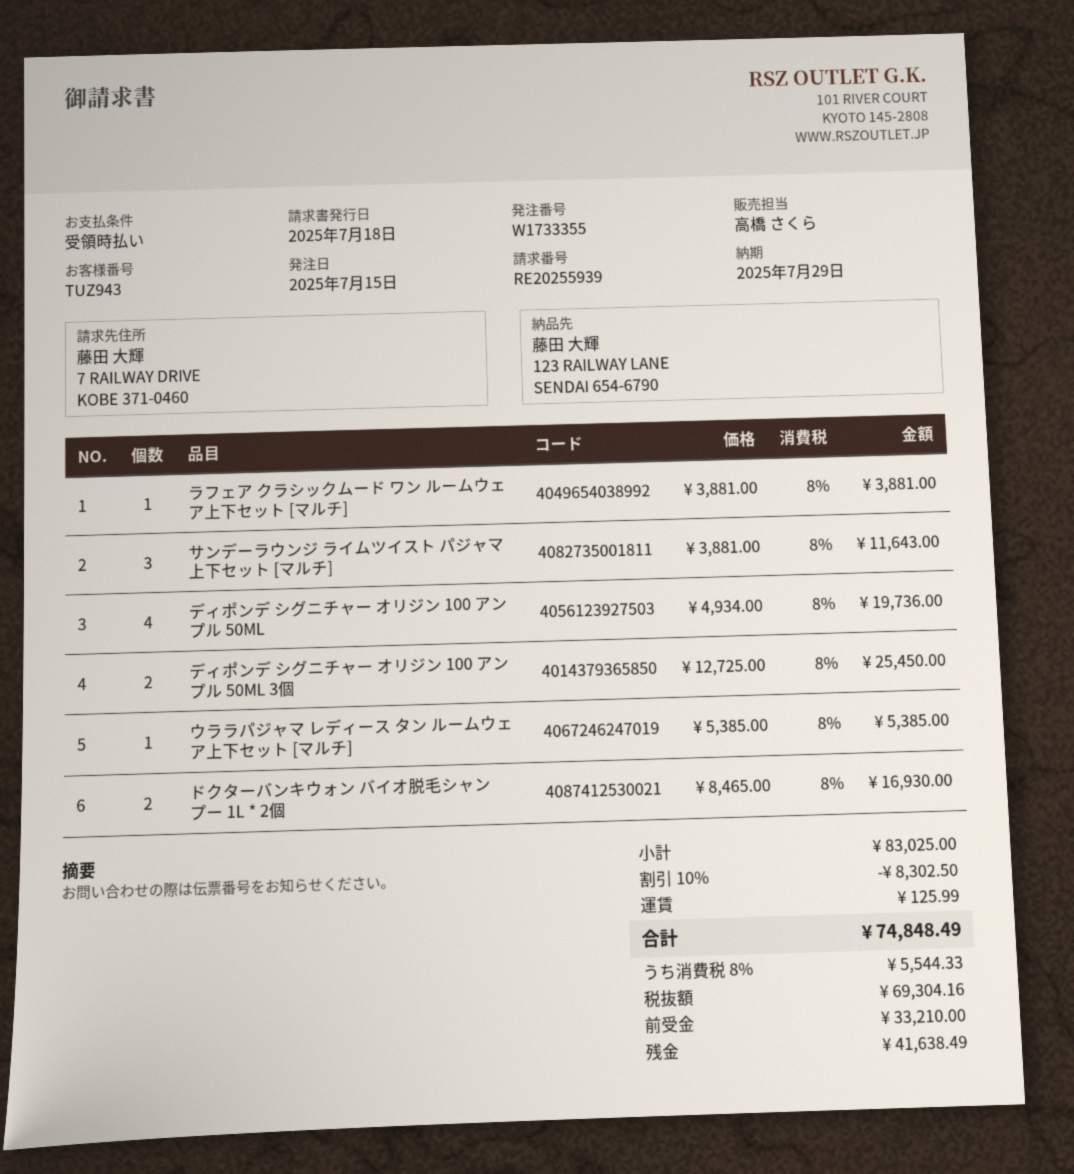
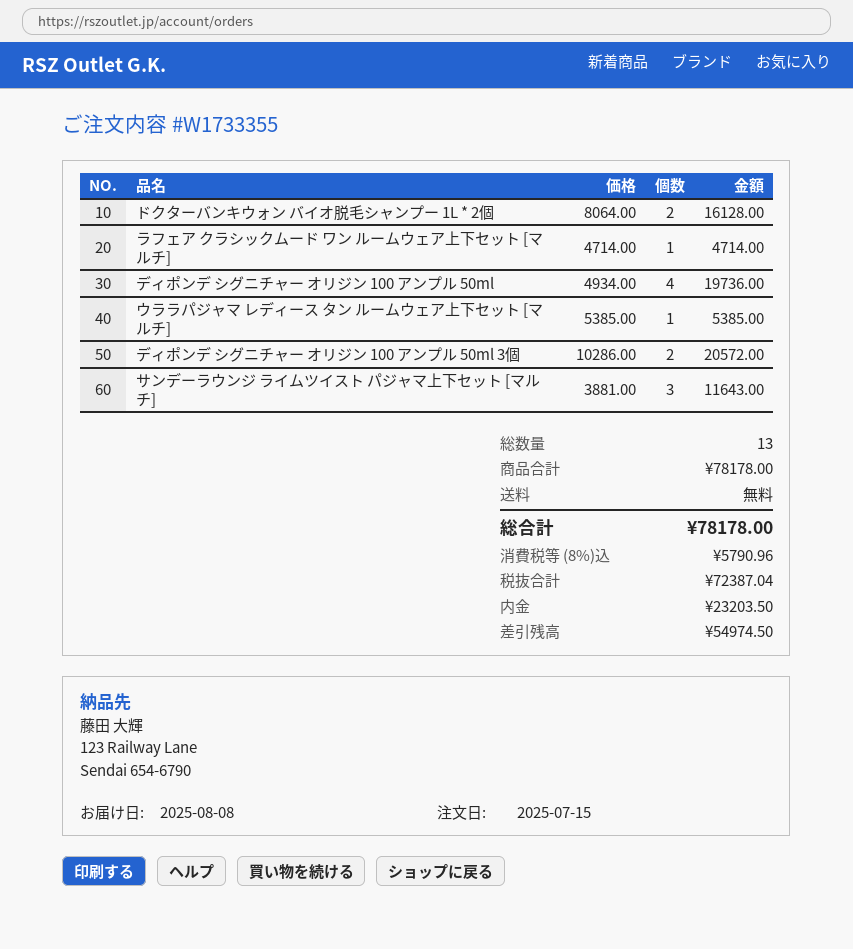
delivery date: 2025-07-29 -> 2025-08-08
ラフェア クラシックムード ワン ルームウェア上下セット [マルチ]: 1 x 3881.00 = 3881.00 -> 1 x 4714.00 = 4714.00
ディポンデ シグニチャー オリジン 100 アンプル 50ML 3個: 2 x 12725.00 = 25450.00 -> 2 x 10286.00 = 20572.00
ドクターバンキウォン バイオ脱毛シャンプー 1L * 2個: 2 x 8465.00 = 16930.00 -> 2 x 8064.00 = 16128.00
subtotal: 83025.00 -> 78178.00
discount: 10% = 8302.50 -> none
shipping: 125.99 -> 0.00
net: 69304.16 -> 72387.04
tax: 8% = 5544.33 -> 8% = 5790.96
total: 74848.49 -> 78178.00
deposit: 33210.00 -> 23203.50
balance: 41638.49 -> 54974.50

